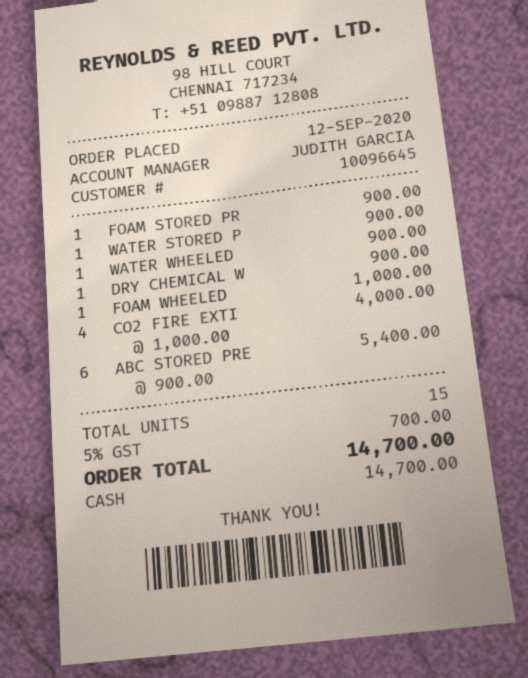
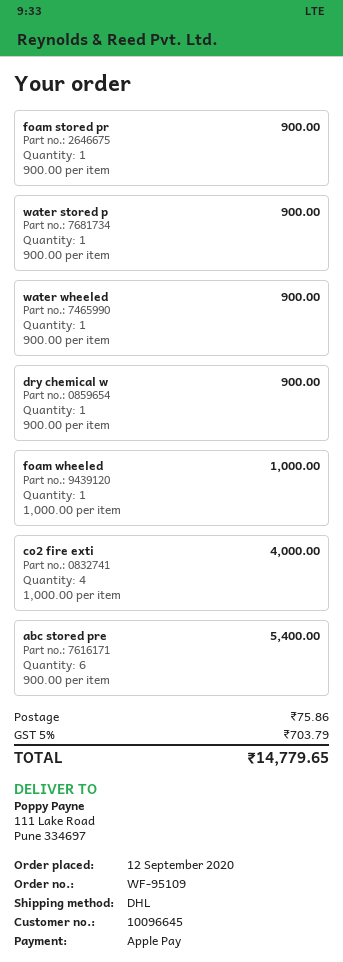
payment method: cash -> Apple Pay
shipping: none -> 75.86
tax: 5% = 700.00 -> 5% = 703.79
total: 14700.00 -> 14779.65

